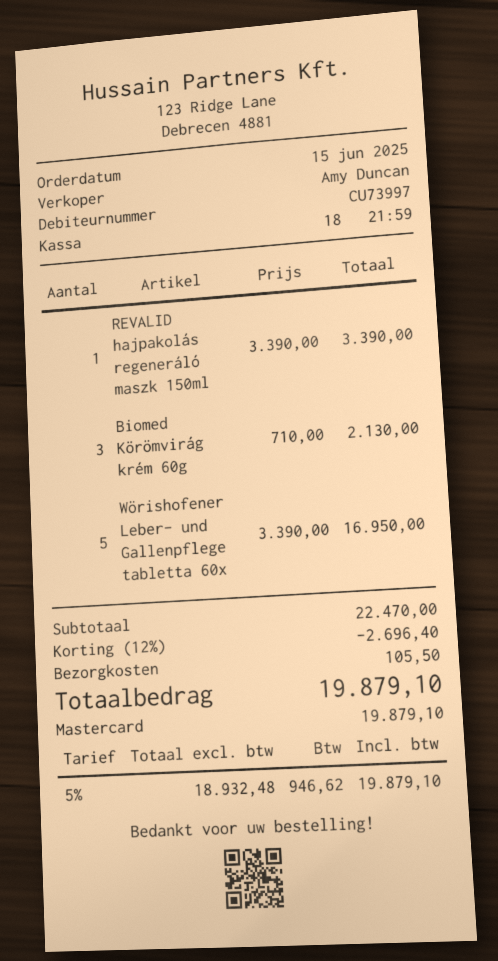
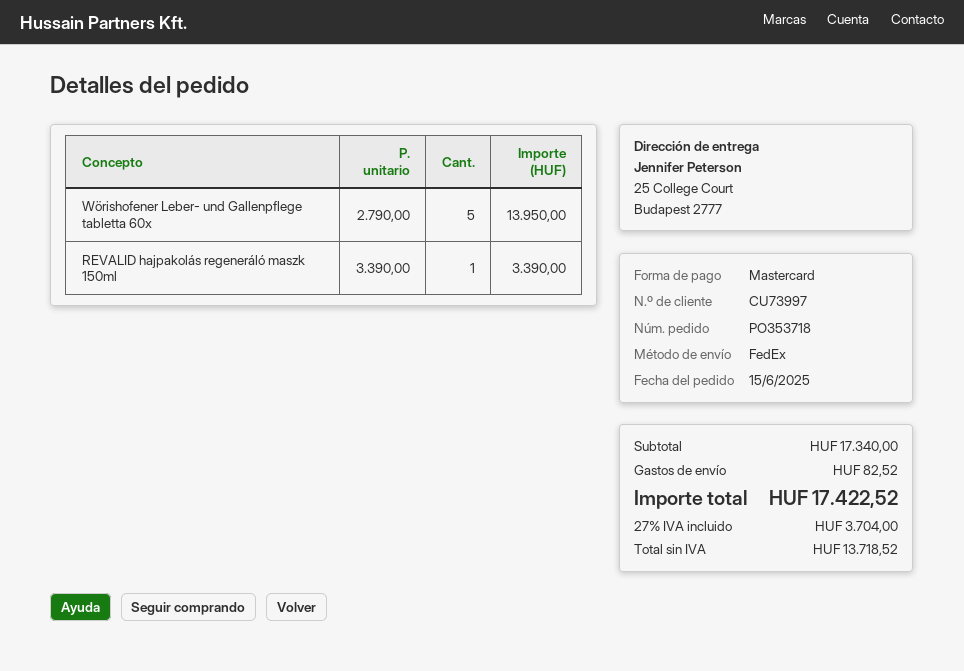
Biomed Körömvirág krém 60g: 3 x 710.00 = 2130.00 -> none
Wörishofener Leber- und Gallenpflege tabletta 60x: 5 x 3390.00 = 16950.00 -> 5 x 2790.00 = 13950.00
subtotal: 22470.00 -> 17340.00
discount: 12% = 2696.40 -> none
shipping: 105.50 -> 82.52
net: 18932.48 -> 13718.52
tax: 5% = 946.62 -> 27% = 3704.00
total: 19879.10 -> 17422.52

